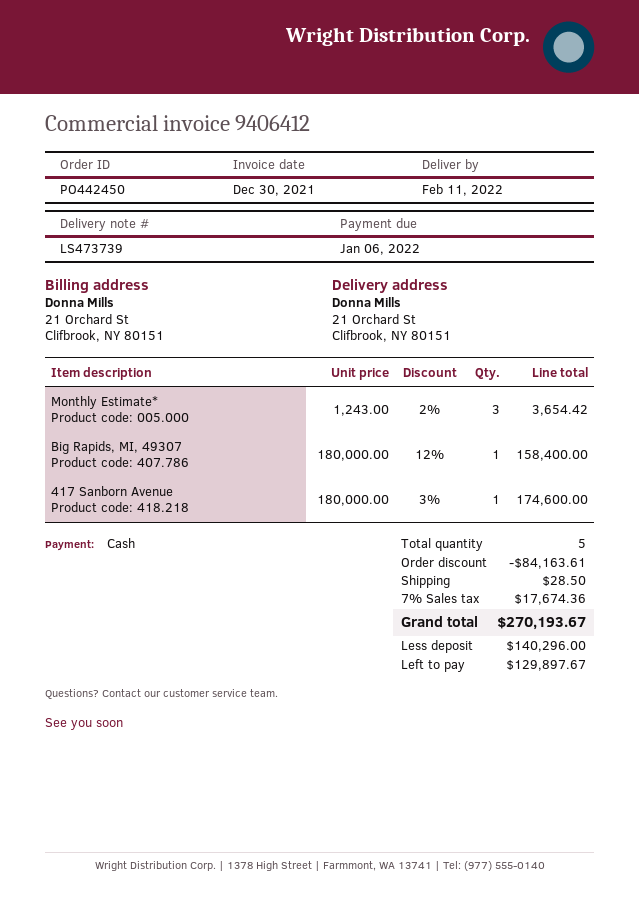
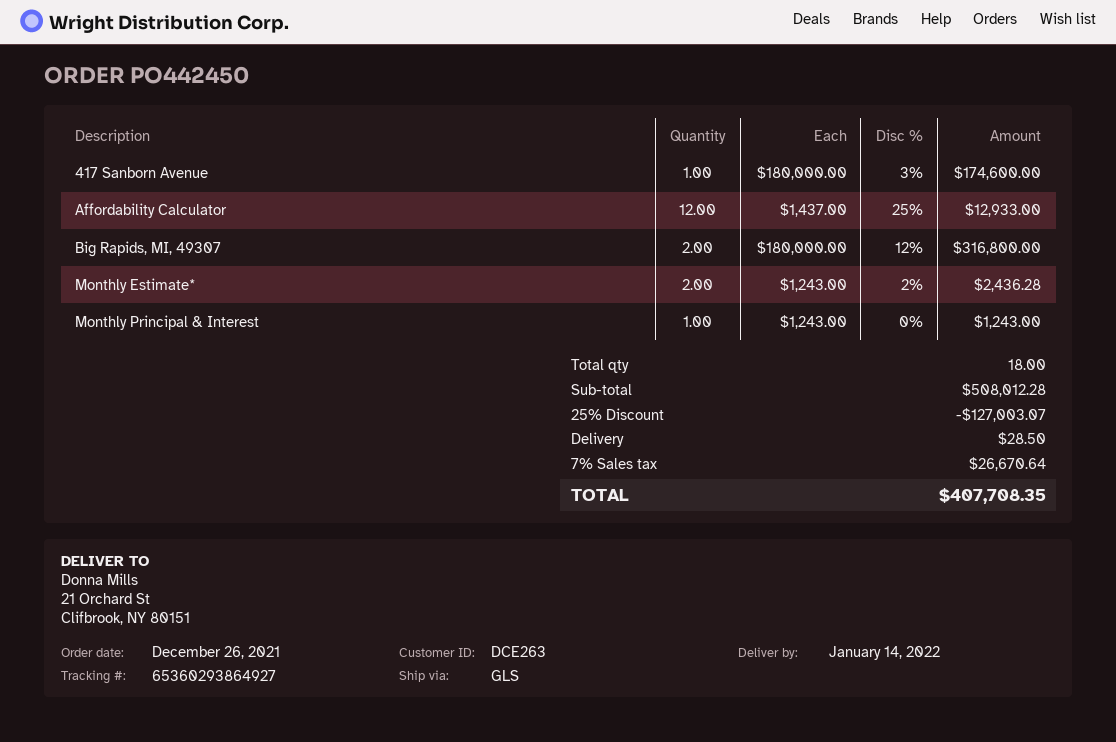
delivery date: 2022-02-11 -> 2022-01-14
Monthly Estimate*: 3 x 1243.00 - 2% = 3654.42 -> 2 x 1243.00 - 2% = 2436.28
Big Rapids, MI, 49307: 1 x 180000.00 - 12% = 158400.00 -> 2 x 180000.00 - 12% = 316800.00
Affordability Calculator: none -> 12 x 1437.00 - 25% = 12933.00
Monthly Principal & Interest: none -> 1 x 1243.00 = 1243.00
total quantity: 5 -> 18
discount: 84163.61 -> 127003.07
tax: 7% = 17674.36 -> 7% = 26670.64
total: 270193.67 -> 407708.35

